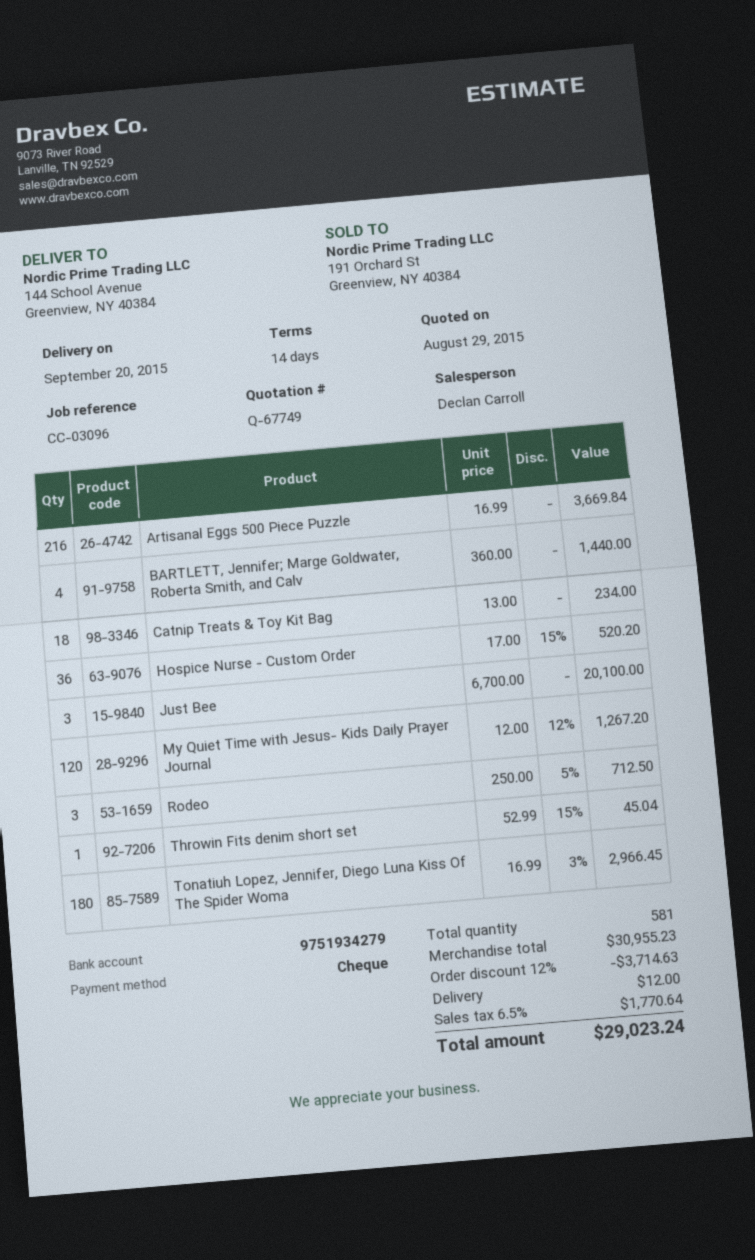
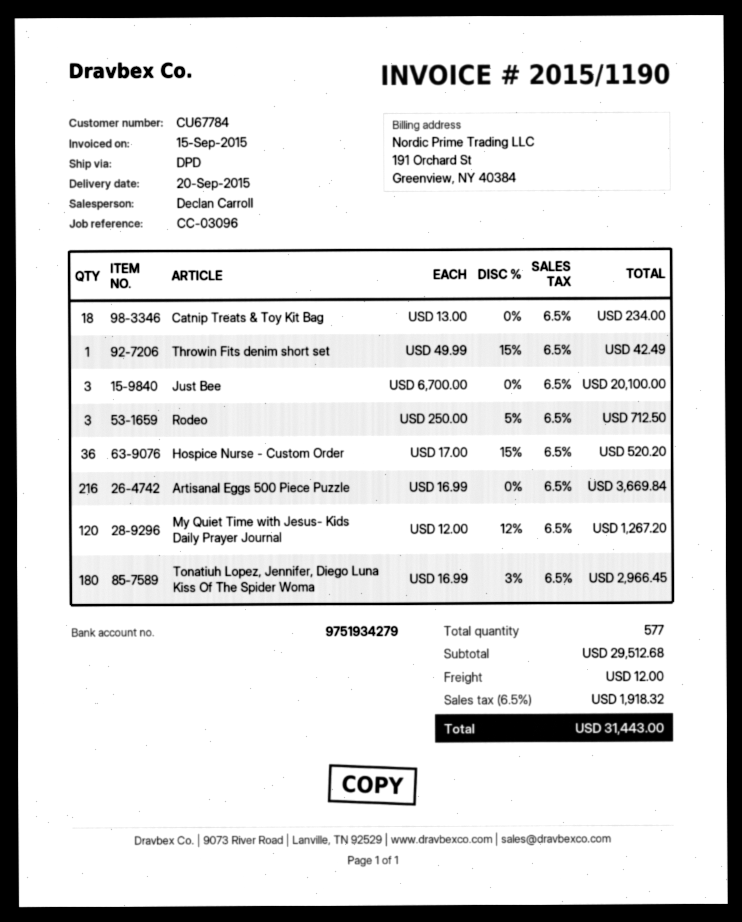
BARTLETT, Jennifer; Marge Goldwater, Roberta Smith, and Calv: 4 x 360.00 = 1440.00 -> none
Throwin Fits denim short set: 1 x 52.99 - 15% = 45.04 -> 1 x 49.99 - 15% = 42.49
total quantity: 581 -> 577
subtotal: 30955.23 -> 29512.68
discount: 12% = 3714.63 -> none
tax: 6.5% = 1770.64 -> 6.5% = 1918.32
total: 29023.24 -> 31443.00

